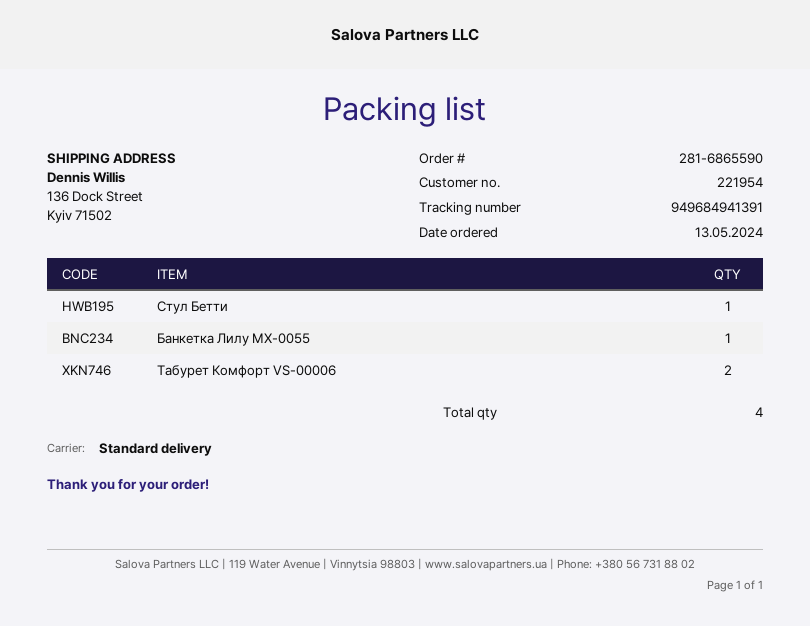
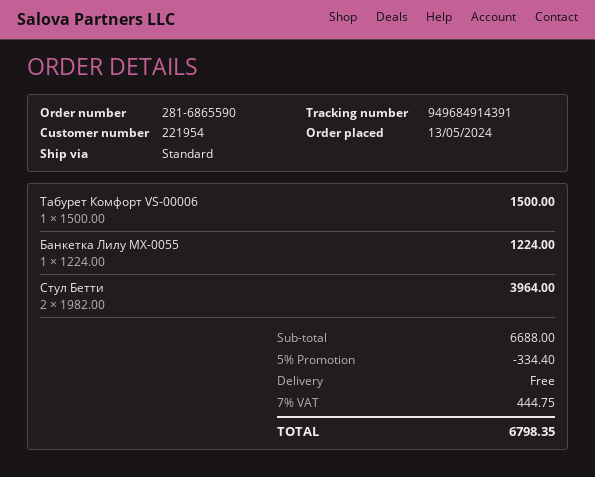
tracking number: 949684941391 -> 949684914391
Стул Бетти: 1 -> 2
Табурет Комфорт VS-00006: 2 -> 1

